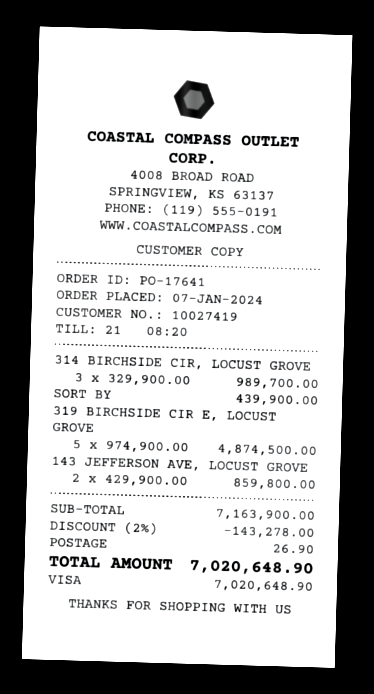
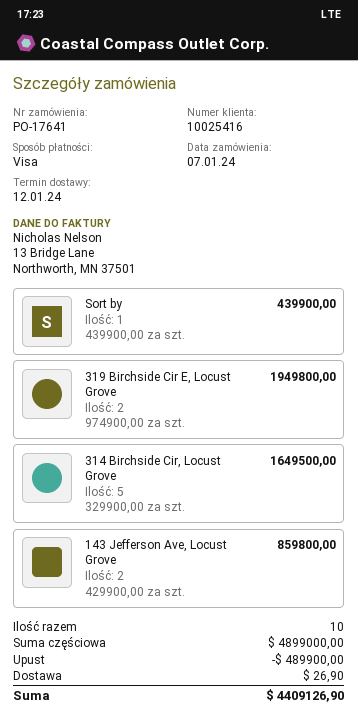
customer number: 10027419 -> 10025416
314 BIRCHSIDE CIR, LOCUST GROVE: 3 x 329900.00 = 989700.00 -> 5 x 329900.00 = 1649500.00
319 BIRCHSIDE CIR E, LOCUST GROVE: 5 x 974900.00 = 4874500.00 -> 2 x 974900.00 = 1949800.00
subtotal: 7163900.00 -> 4899000.00
discount: 143278.00 -> 489900.00
total: 7020648.90 -> 4409126.90

